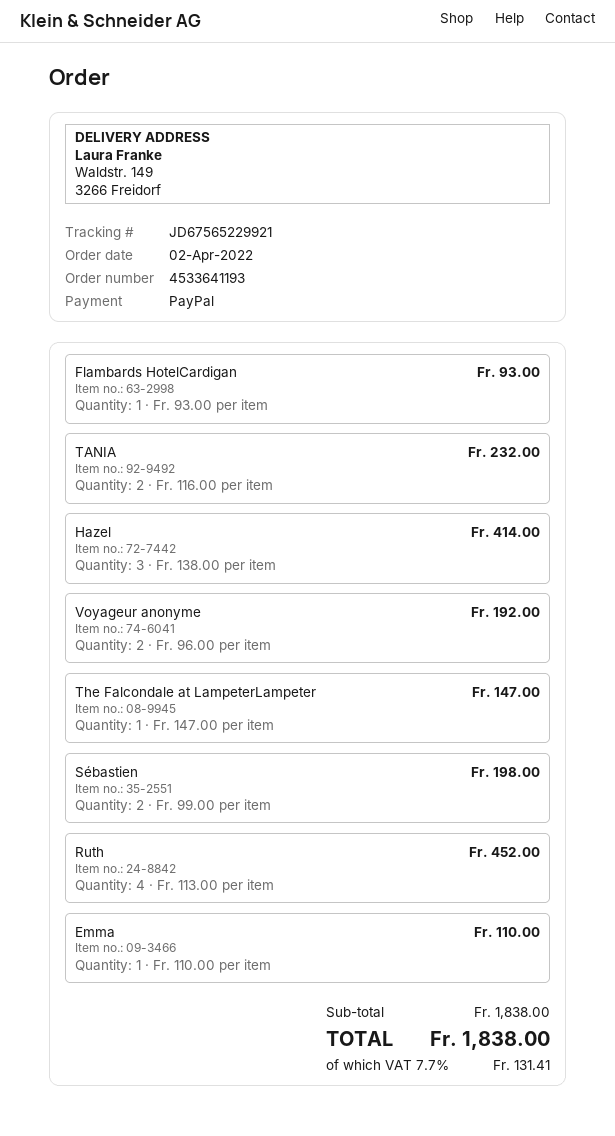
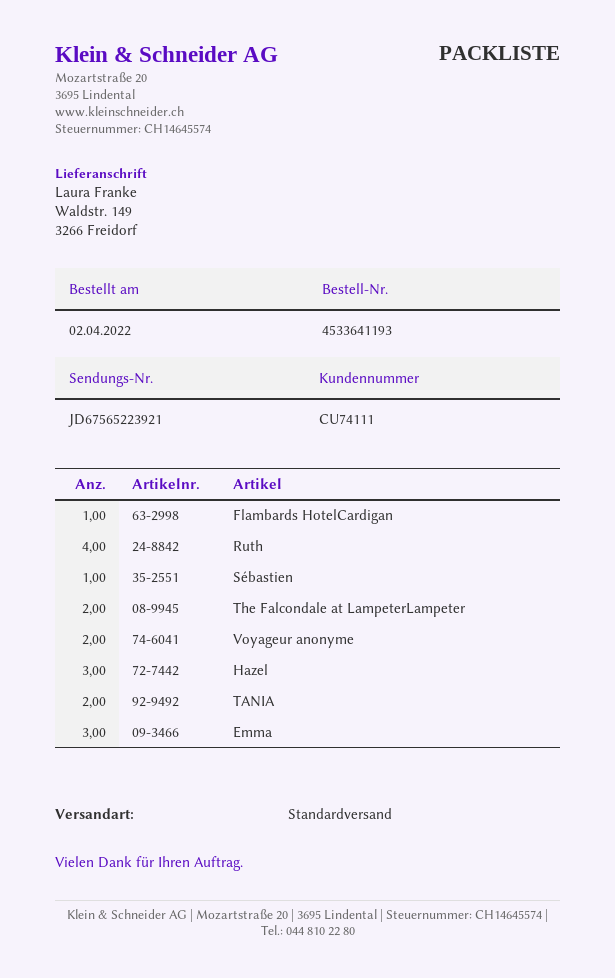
tracking number: JD67565229921 -> JD67565223921
The Falcondale at LampeterLampeter: 1 -> 2
Sébastien: 2 -> 1
Emma: 1 -> 3

